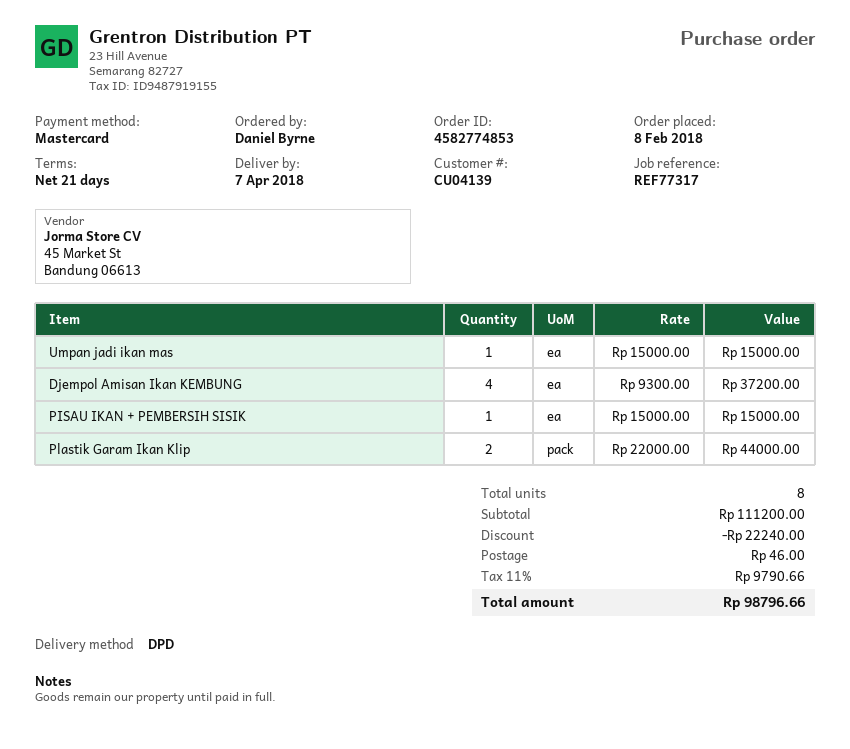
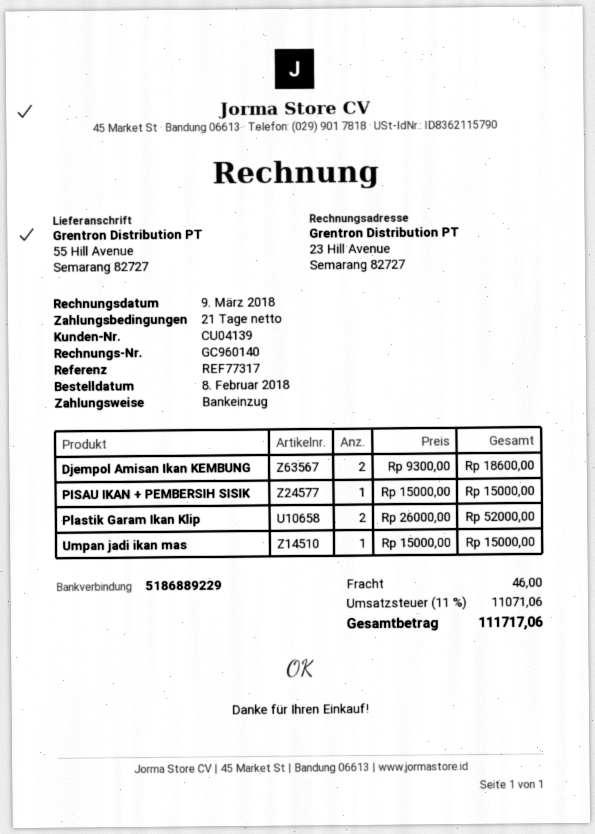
payment method: Mastercard -> direct debit
Djempol Amisan Ikan KEMBUNG: 4 x 9300.00 = 37200.00 -> 2 x 9300.00 = 18600.00
Plastik Garam Ikan Klip: 2 x 22000.00 = 44000.00 -> 2 x 26000.00 = 52000.00
discount: 22240.00 -> none
tax: 11% = 9790.66 -> 11% = 11071.06
total: 98796.66 -> 111717.06

